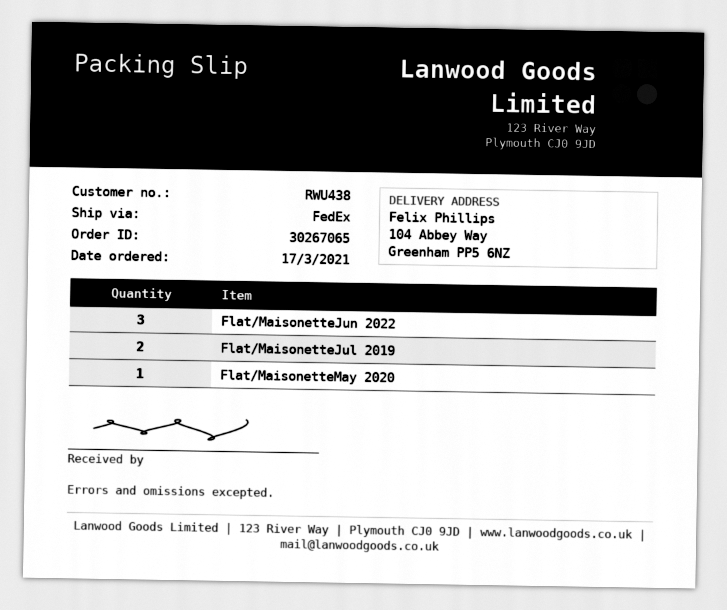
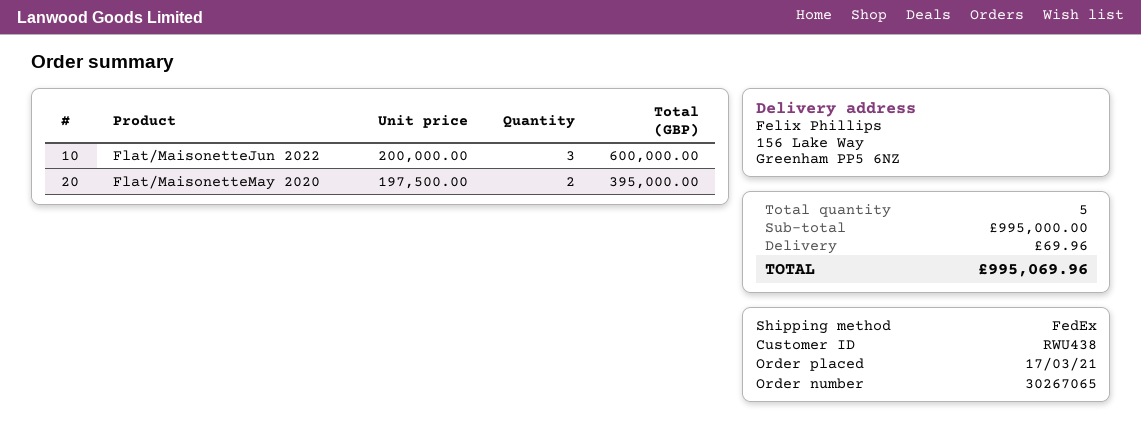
ship to: 104 Abbey Way, Greenham PP5 6NZ -> 156 Lake Way, Greenham PP5 6NZ
Flat/MaisonetteJul 2019: 2 -> none
Flat/MaisonetteMay 2020: 1 -> 2

